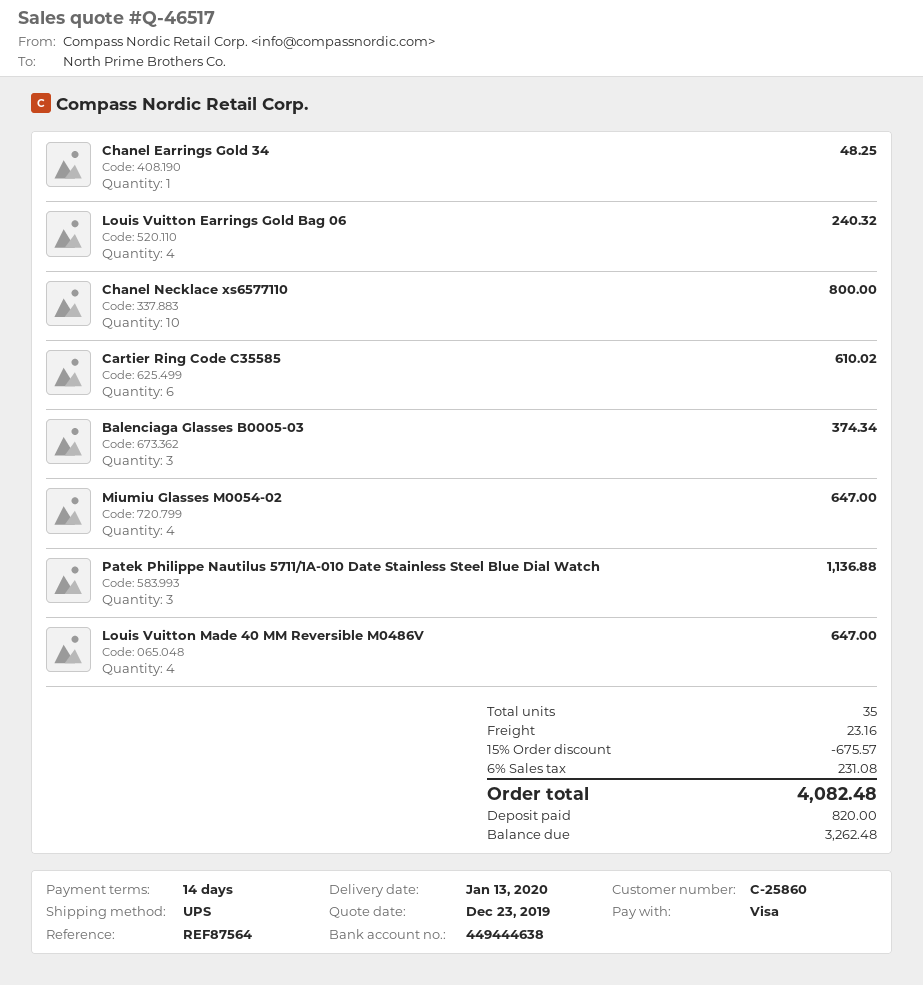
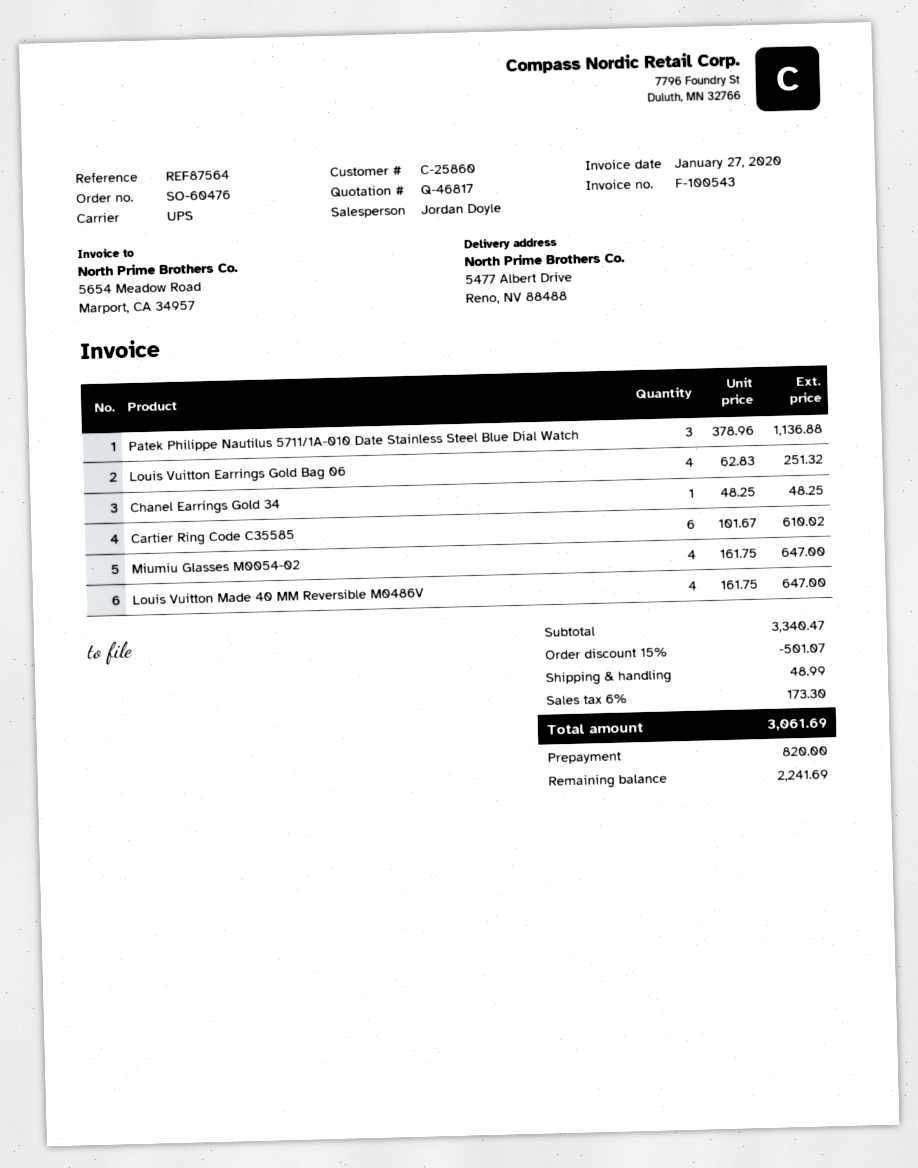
quote number: Q-46517 -> Q-46817
Louis Vuitton Earrings Gold Bag 06: 4 for 240.32 -> 4 for 251.32
Chanel Necklace xs6577110: 10 for 800.00 -> none
Balenciaga Glasses B0005-03: 3 for 374.34 -> none
discount: 15% = 675.57 -> 15% = 501.07
shipping: 23.16 -> 48.99
tax: 6% = 231.08 -> 6% = 173.30
total: 4082.48 -> 3061.69
balance: 3262.48 -> 2241.69

